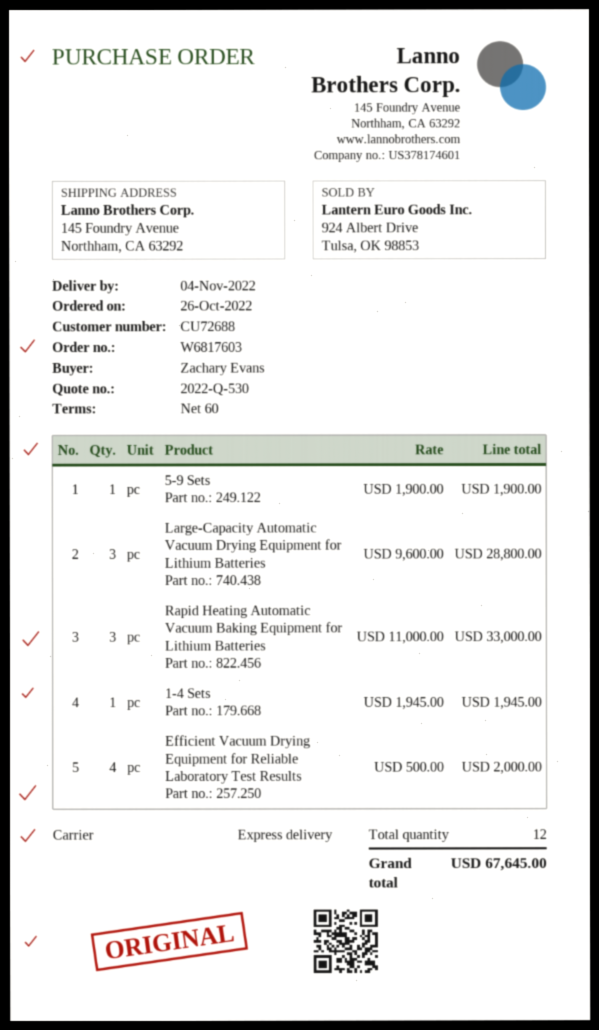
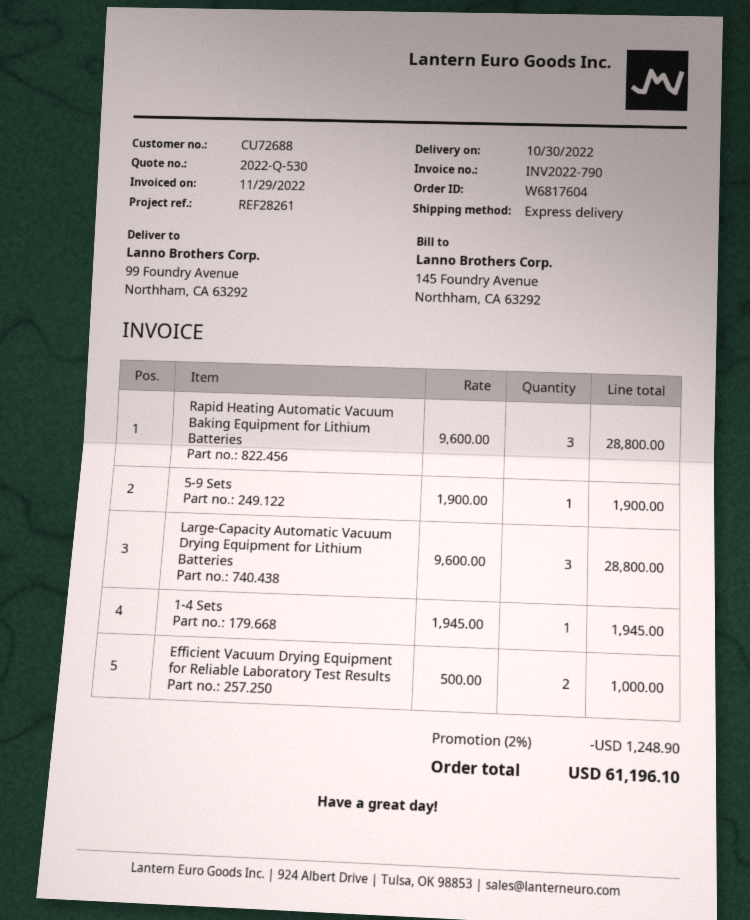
order number: W6817603 -> W6817604
delivery date: 2022-11-04 -> 2022-10-30
ship to: 145 Foundry Avenue, Northham, CA 63292 -> 99 Foundry Avenue, Northham, CA 63292
Rapid Heating Automatic Vacuum Baking Equipment for Lithium Batteries: 3 x 11000.00 = 33000.00 -> 3 x 9600.00 = 28800.00
Efficient Vacuum Drying Equipment for Reliable Laboratory Test Results: 4 x 500.00 = 2000.00 -> 2 x 500.00 = 1000.00
discount: none -> 2% = 1248.90
total: 67645.00 -> 61196.10

